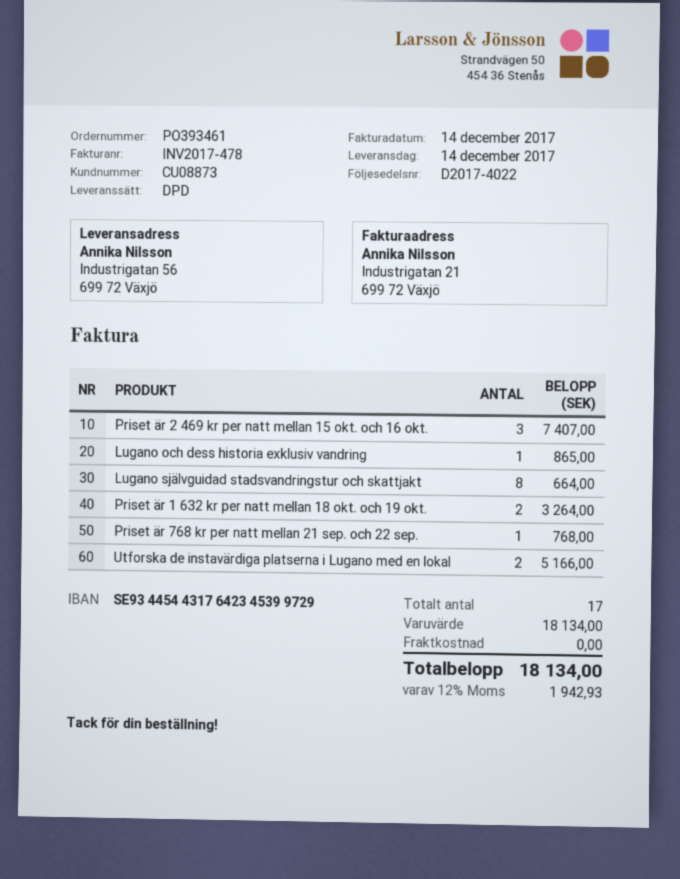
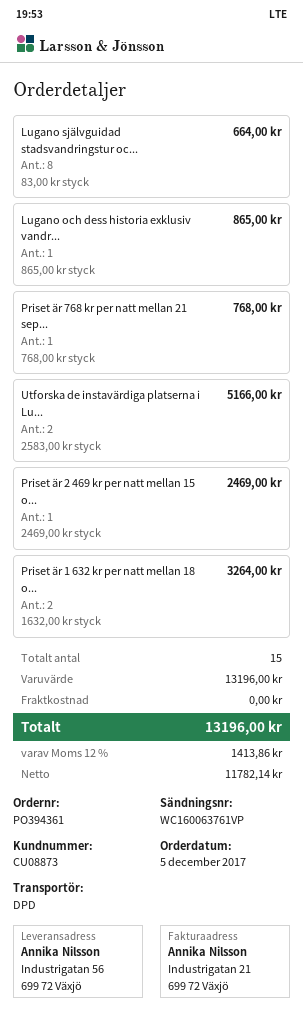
order number: PO393461 -> PO394361
Priset är 2 469 kr per natt mellan 15 okt. och 16 okt.: 3 for 7407.00 -> 1 for 2469.00
total quantity: 17 -> 15
subtotal: 18134.00 -> 13196.00
tax: 12% = 1942.93 -> 12% = 1413.86
total: 18134.00 -> 13196.00

